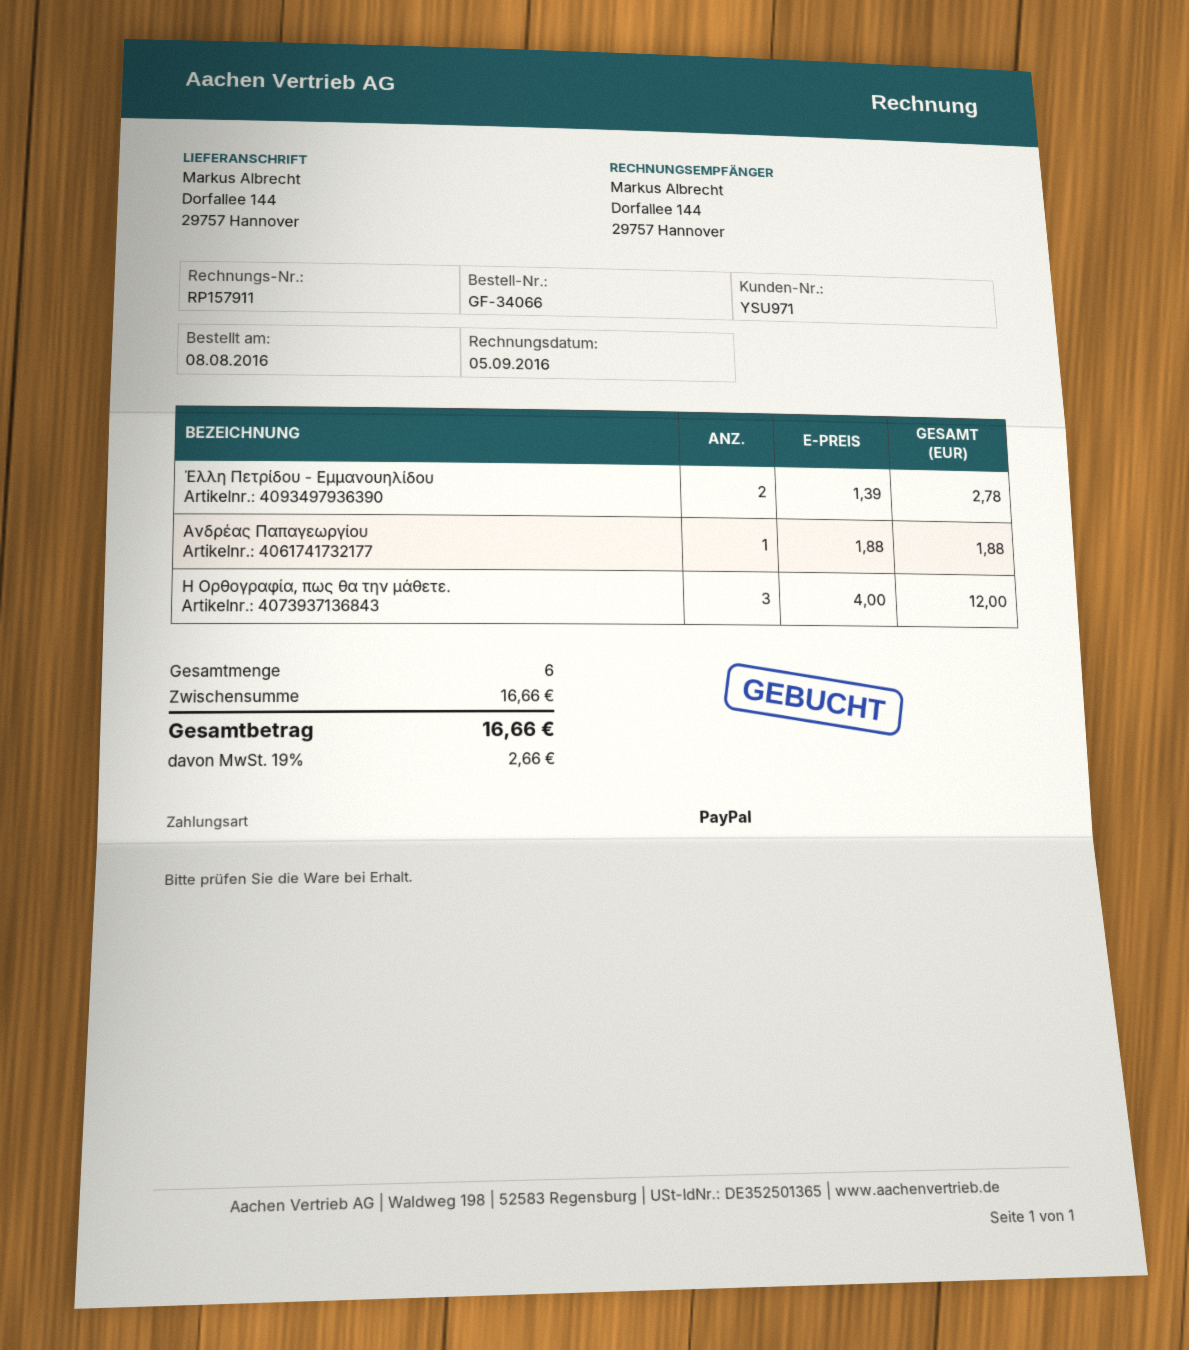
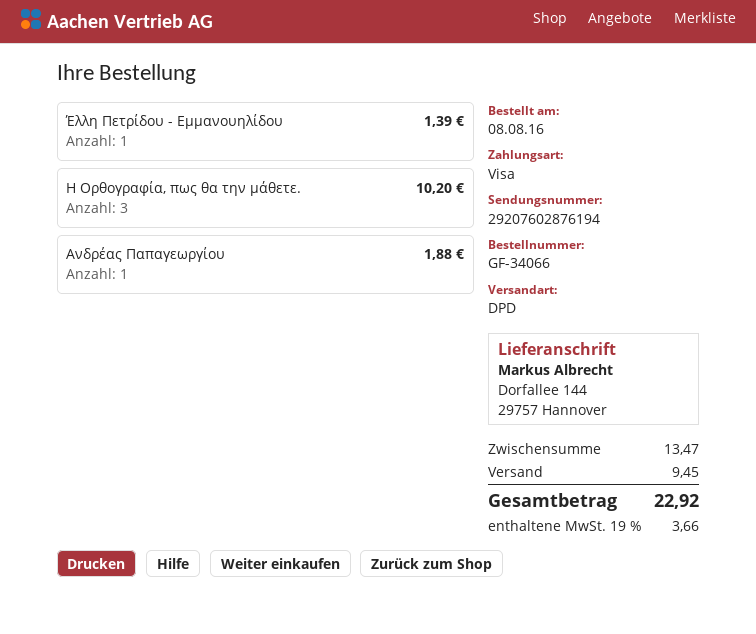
payment method: PayPal -> Visa
Έλλη Πετρίδου - Εμμανουηλίδου: 2 for 2.78 -> 1 for 1.39
Η Ορθογραφία, πως θα την μάθετε.: 3 for 12.00 -> 3 for 10.20
subtotal: 16.66 -> 13.47
shipping: none -> 9.45
tax: 19% = 2.66 -> 19% = 3.66
total: 16.66 -> 22.92

